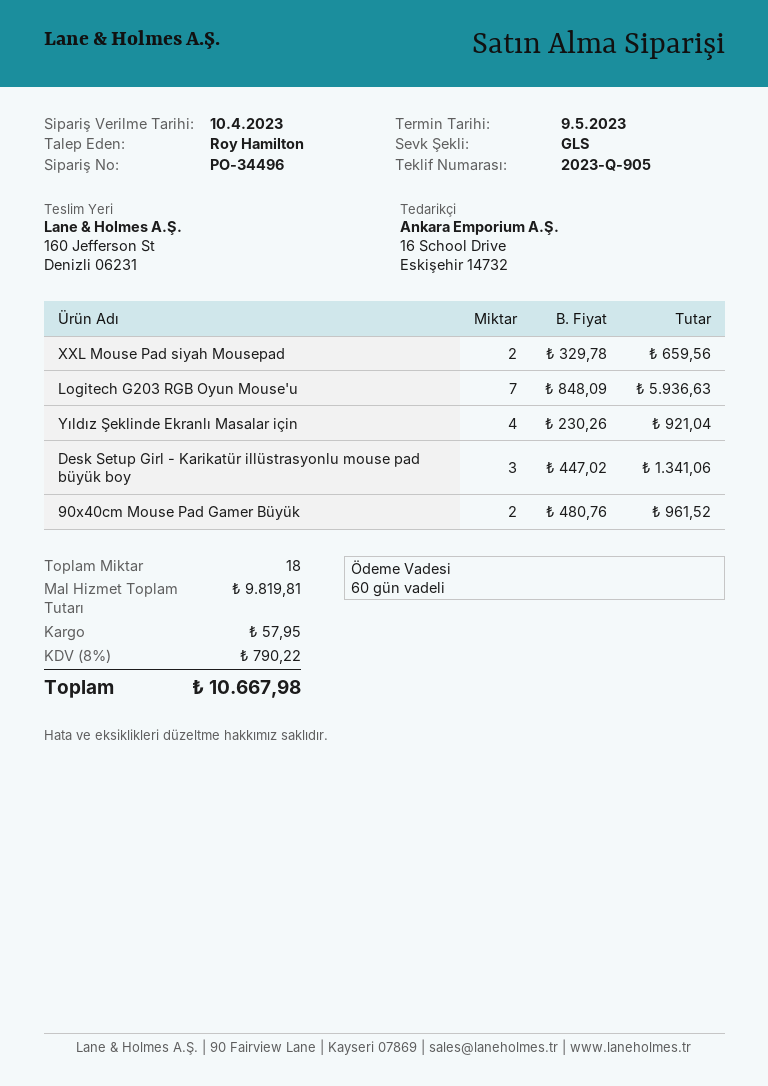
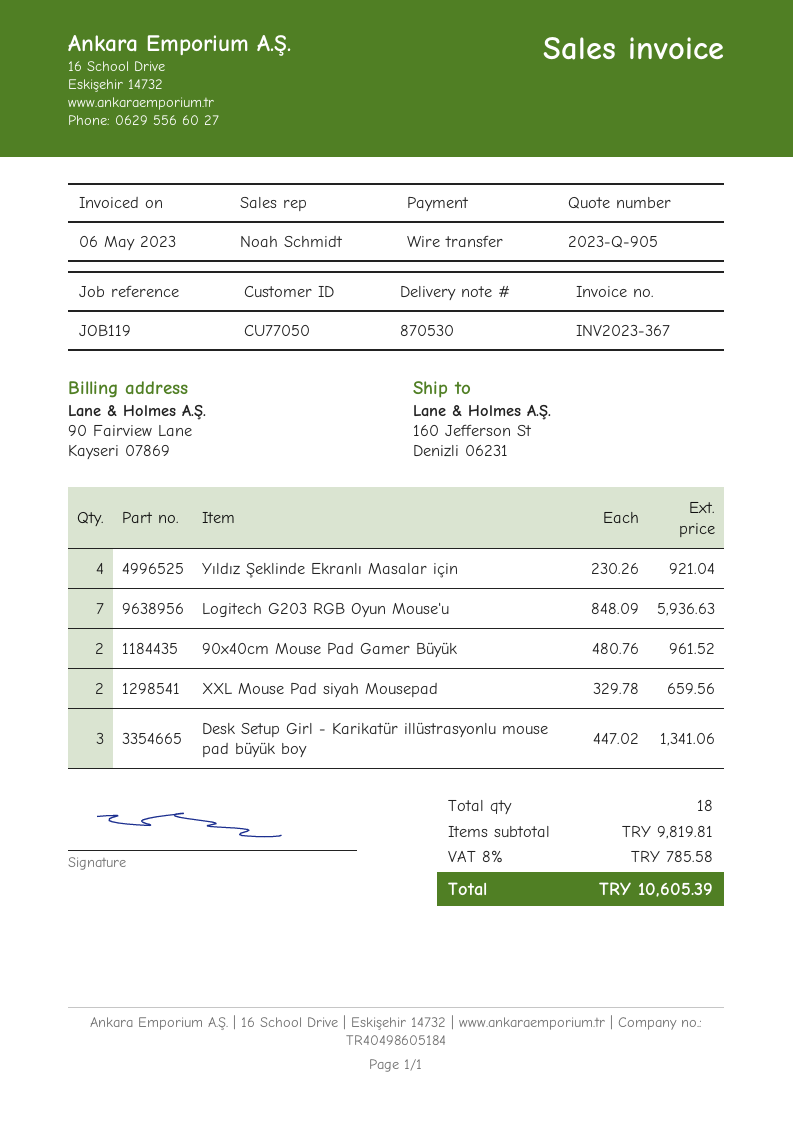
shipping: 57.95 -> none
tax: 8% = 790.22 -> 8% = 785.58
total: 10667.98 -> 10605.39

